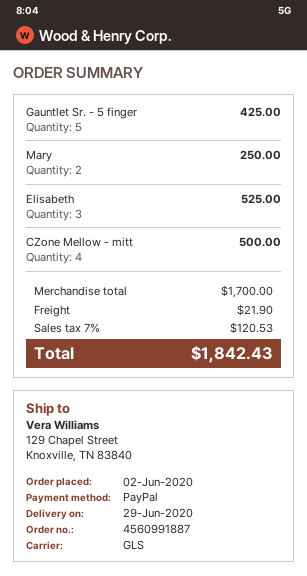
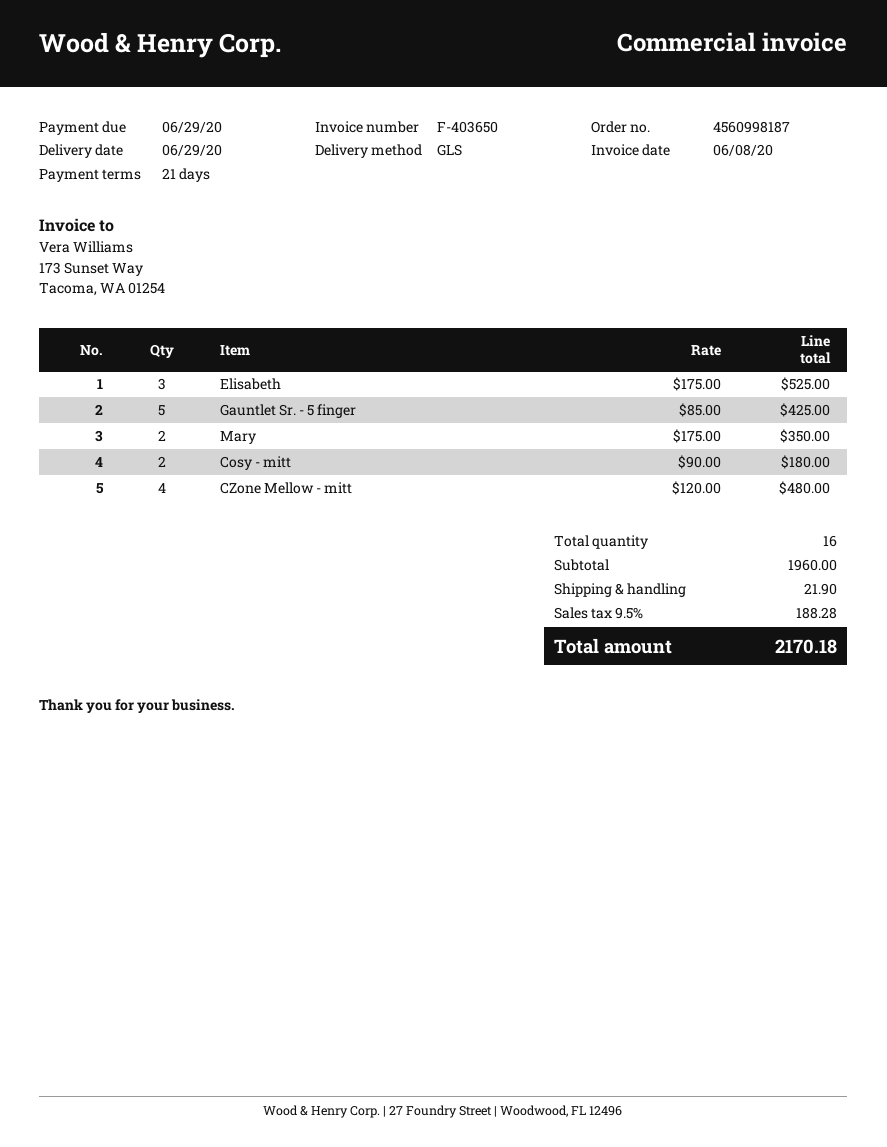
order number: 4560991887 -> 4560998187
Mary: 2 for 250.00 -> 2 for 350.00
CZone Mellow - mitt: 4 for 500.00 -> 4 for 480.00
Cosy - mitt: none -> 2 for 180.00
subtotal: 1700.00 -> 1960.00
tax: 7% = 120.53 -> 9.5% = 188.28
total: 1842.43 -> 2170.18

